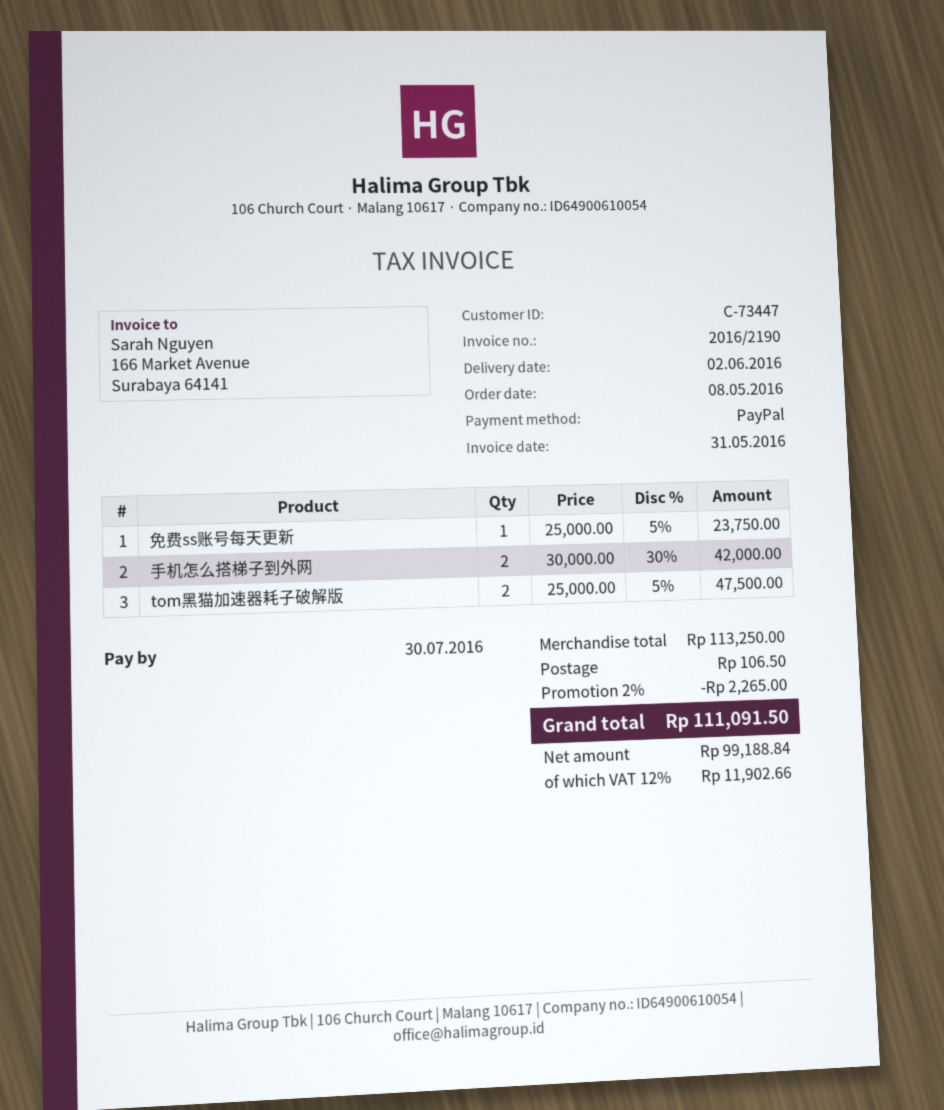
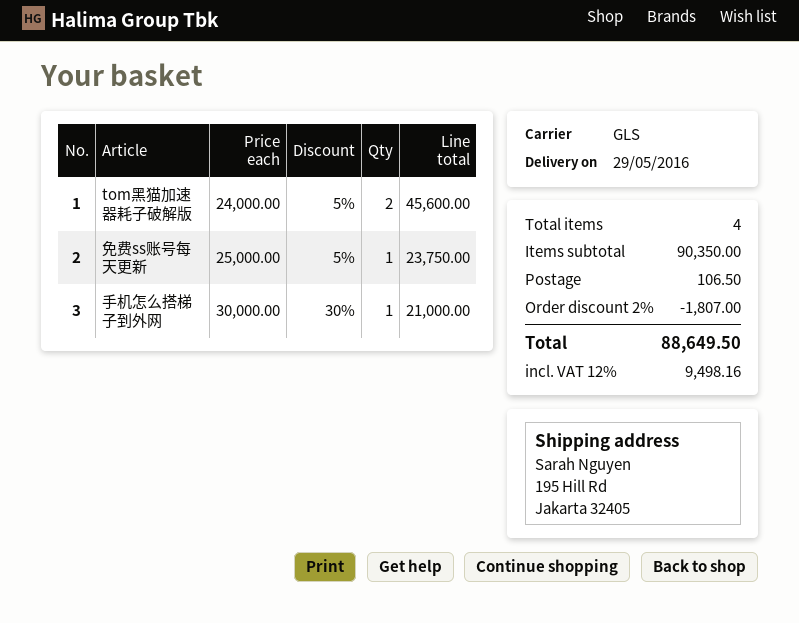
delivery date: 2016-06-02 -> 2016-05-29
手机怎么搭梯子到外网: 2 x 30000.00 - 30% = 42000.00 -> 1 x 30000.00 - 30% = 21000.00
tom黑猫加速器耗子破解版: 2 x 25000.00 - 5% = 47500.00 -> 2 x 24000.00 - 5% = 45600.00
subtotal: 113250.00 -> 90350.00
discount: 2% = 2265.00 -> 2% = 1807.00
tax: 12% = 11902.66 -> 12% = 9498.16
total: 111091.50 -> 88649.50

